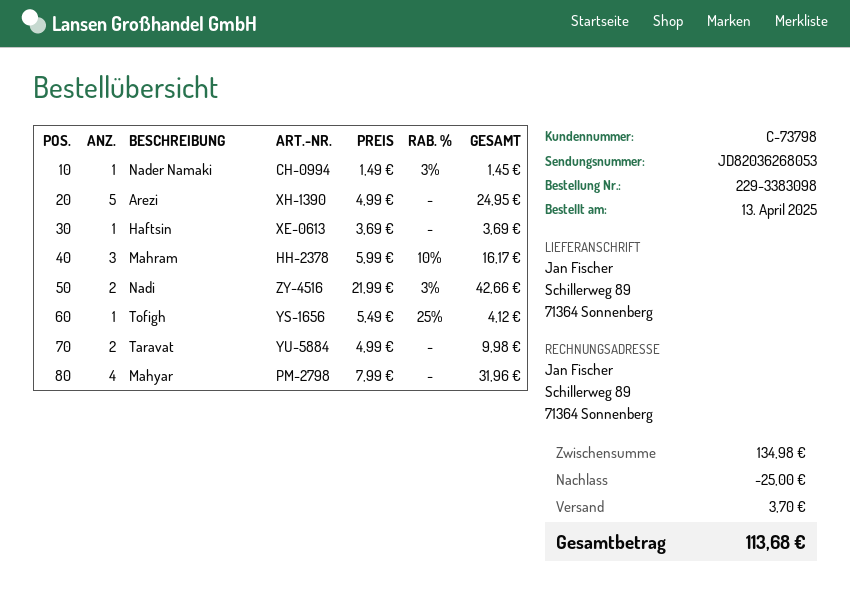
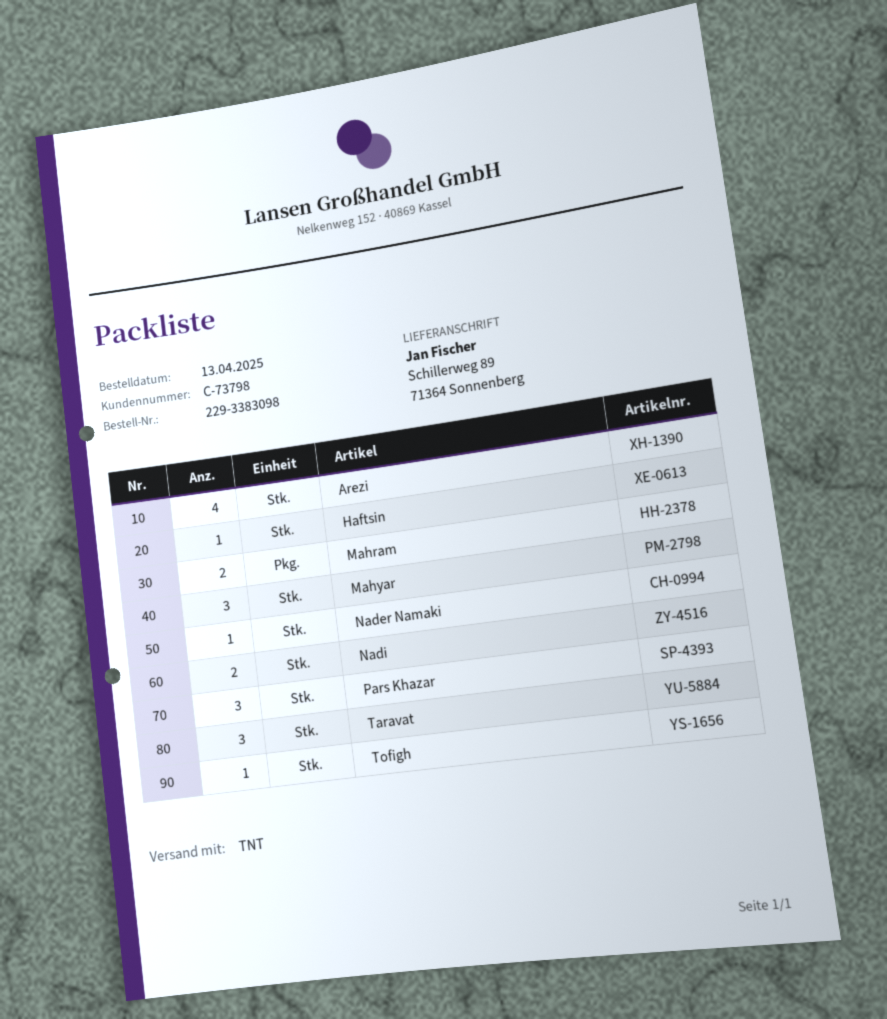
Arezi: 5 -> 4
Mahram: 3 -> 2
Taravat: 2 -> 3
Mahyar: 4 -> 3
Pars Khazar: none -> 3

